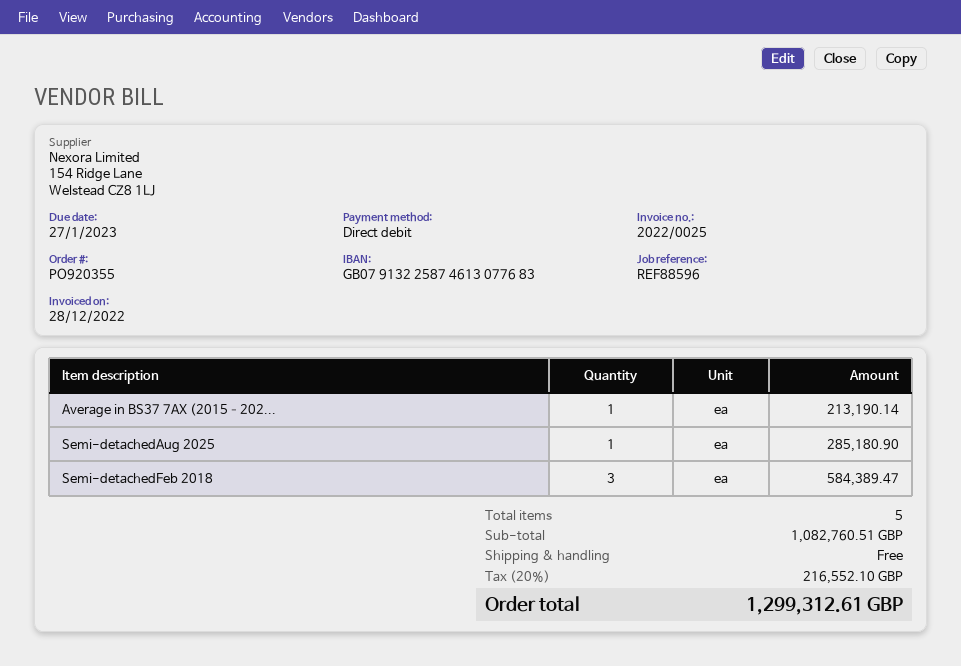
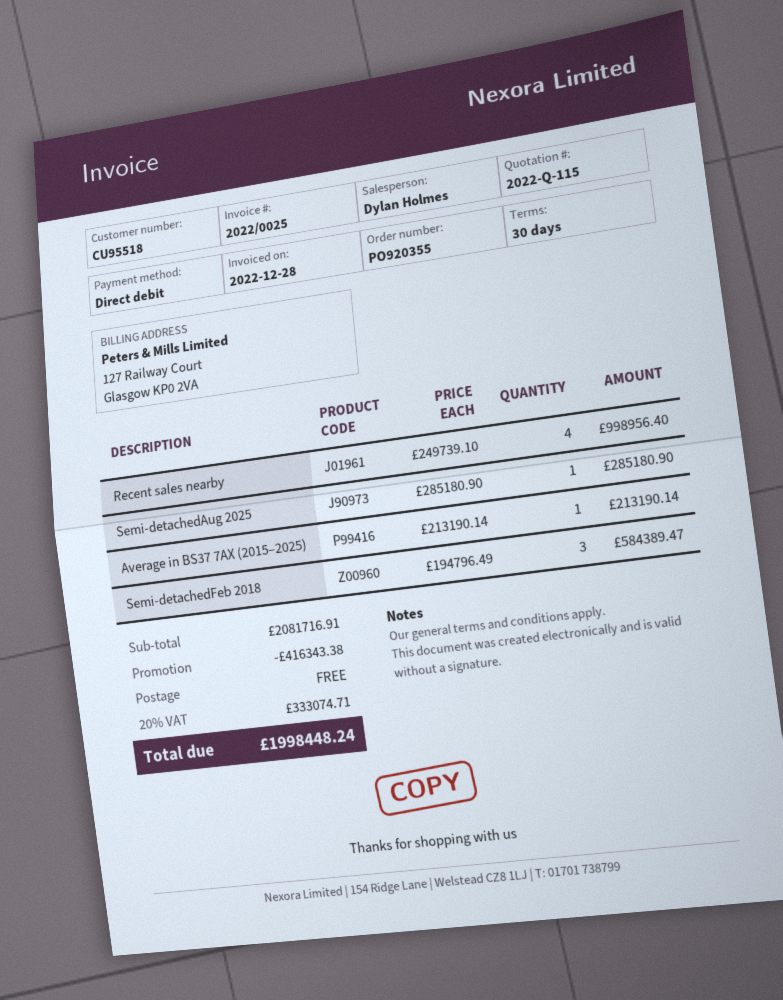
Recent sales nearby: none -> 4 for 998956.40
subtotal: 1082760.51 -> 2081716.91
discount: none -> 416343.38
tax: 20% = 216552.10 -> 20% = 333074.71
total: 1299312.61 -> 1998448.24

